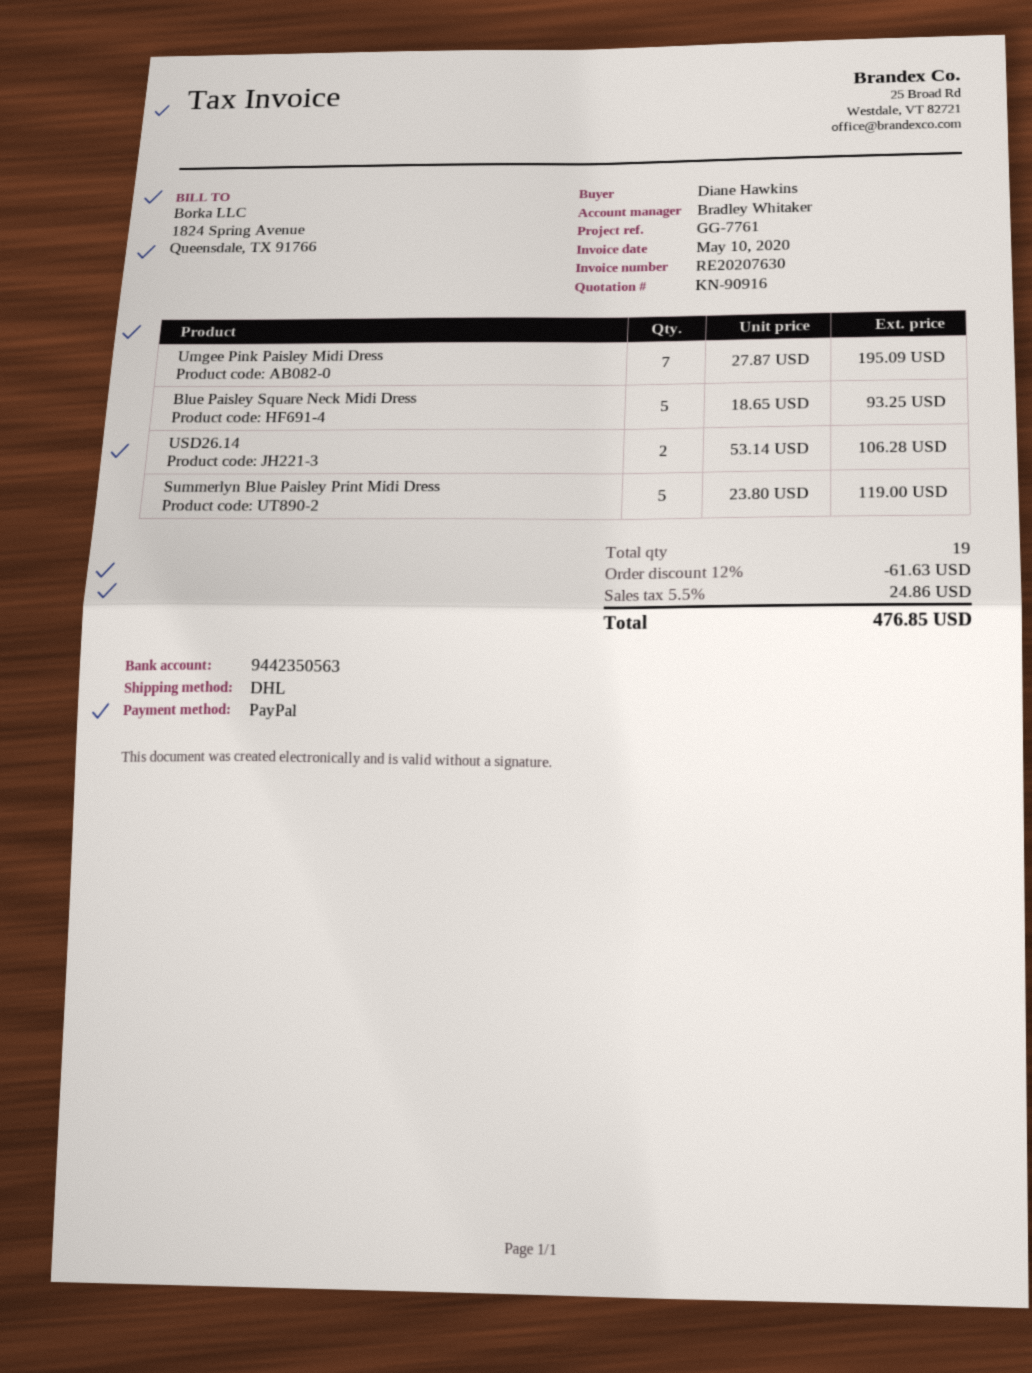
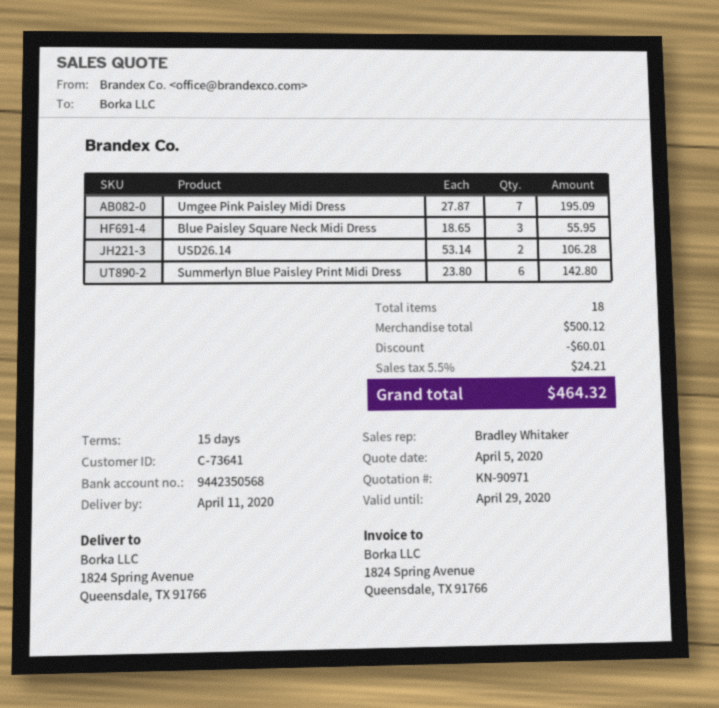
quote number: KN-90916 -> KN-90971
bank account: 9442350563 -> 9442350568
Blue Paisley Square Neck Midi Dress: 5 x 18.65 = 93.25 -> 3 x 18.65 = 55.95
Summerlyn Blue Paisley Print Midi Dress: 5 x 23.80 = 119.00 -> 6 x 23.80 = 142.80
total quantity: 19 -> 18
discount: 61.63 -> 60.01
tax: 5.5% = 24.86 -> 5.5% = 24.21
total: 476.85 -> 464.32

